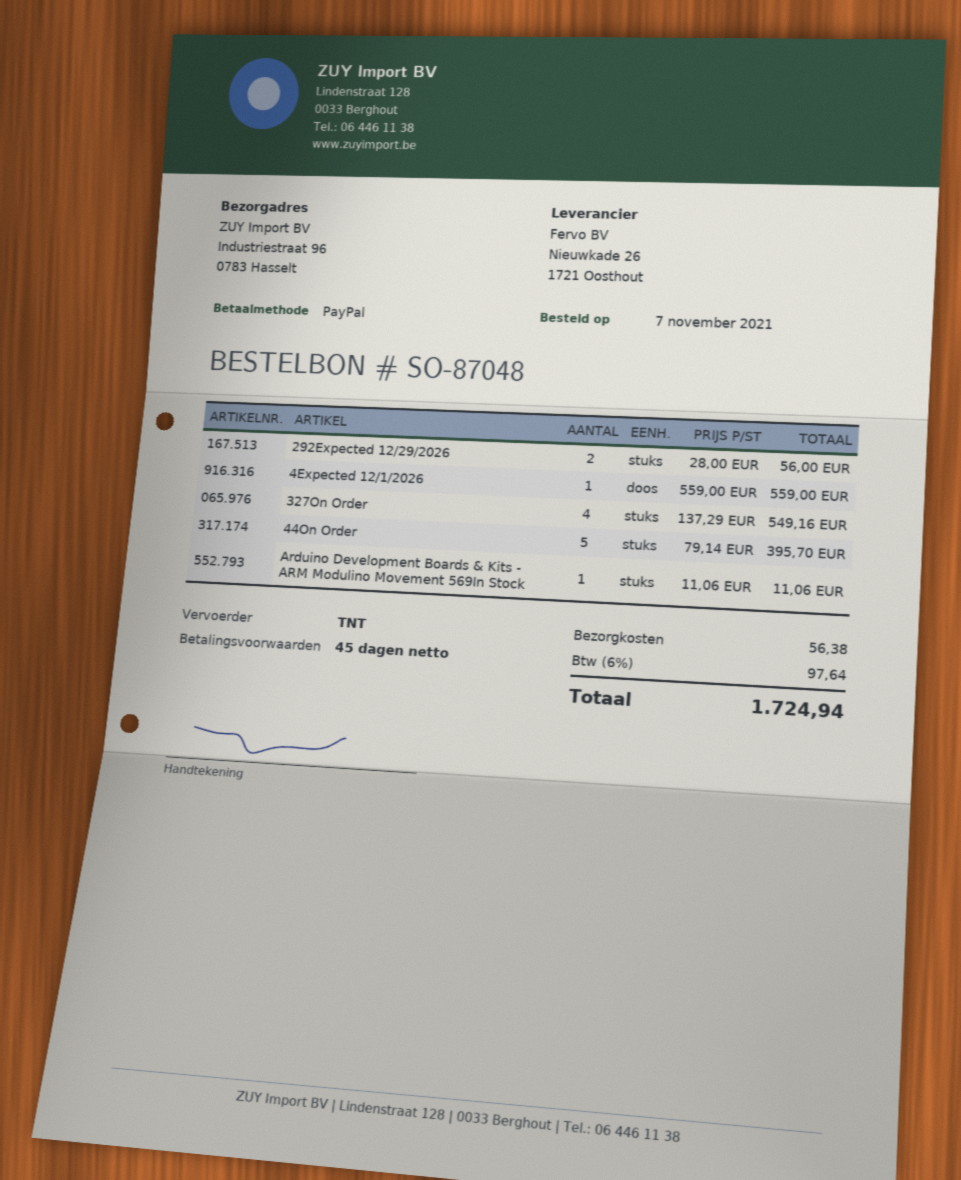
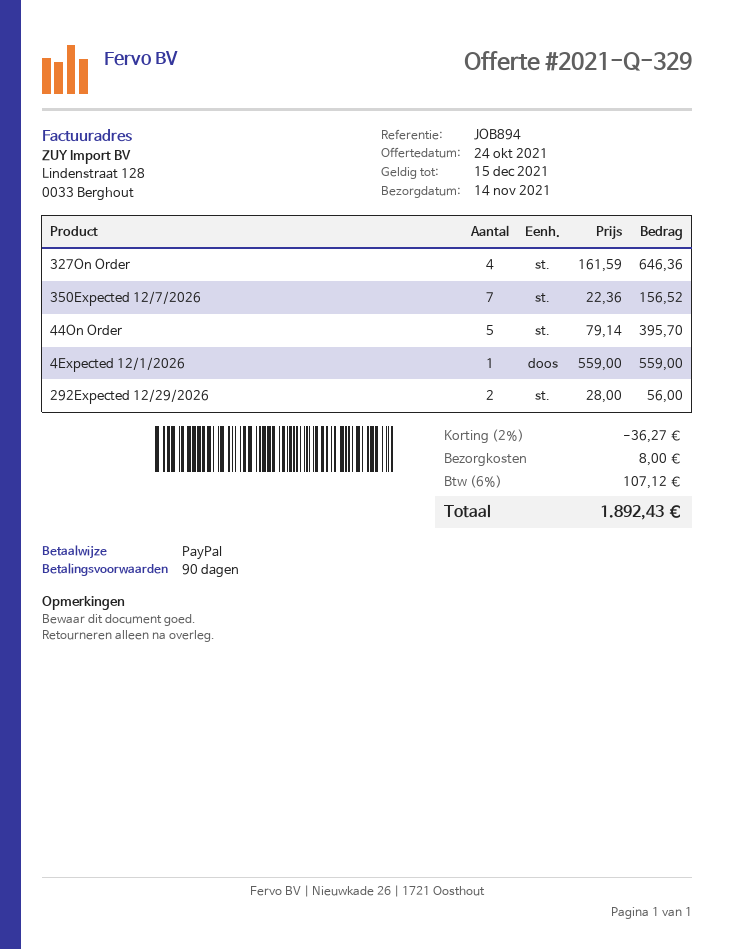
payment terms: 45 days -> 90 days
327On Order: 4 x 137.29 = 549.16 -> 4 x 161.59 = 646.36
Arduino Development Boards & Kits - ARM Modulino Movement 569In Stock: 1 x 11.06 = 11.06 -> none
350Expected 12/7/2026: none -> 7 x 22.36 = 156.52
discount: none -> 2% = 36.27
shipping: 56.38 -> 8.00
tax: 6% = 97.64 -> 6% = 107.12
total: 1724.94 -> 1892.43

